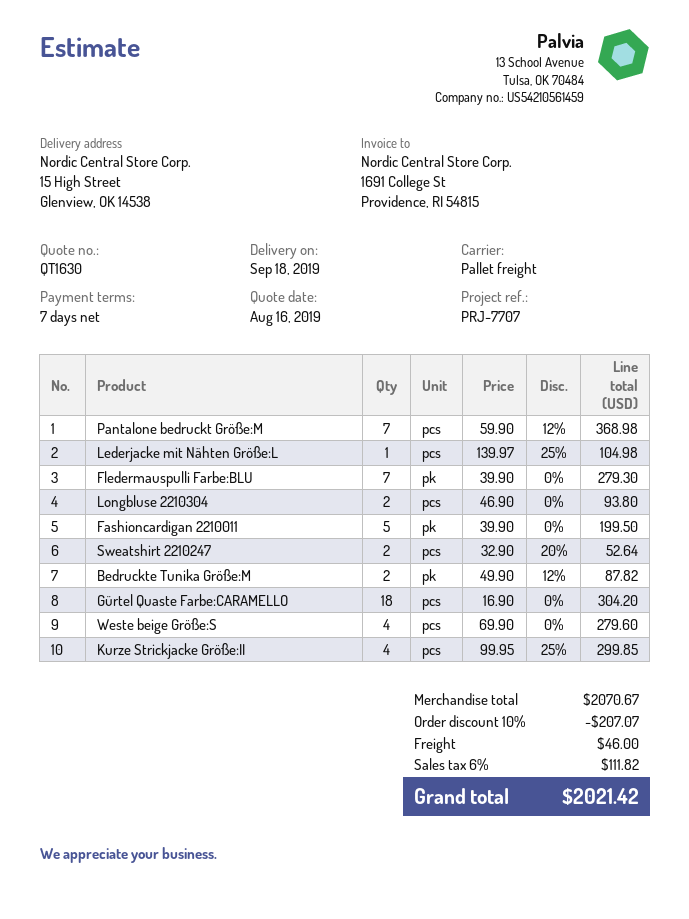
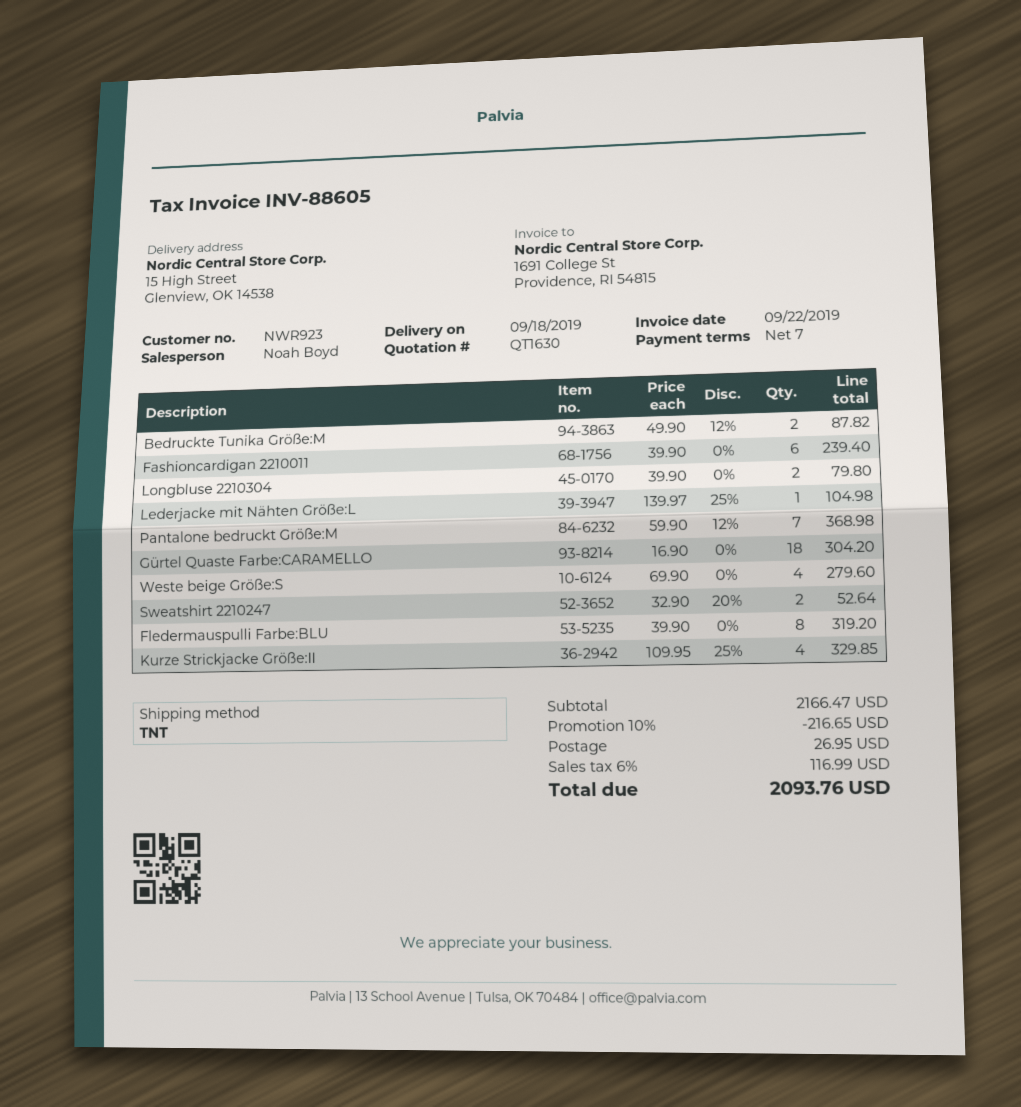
shipping method: pallet freight -> TNT
Fledermauspulli Farbe:BLU: 7 x 39.90 = 279.30 -> 8 x 39.90 = 319.20
Longbluse 2210304: 2 x 46.90 = 93.80 -> 2 x 39.90 = 79.80
Fashioncardigan 2210011: 5 x 39.90 = 199.50 -> 6 x 39.90 = 239.40
Kurze Strickjacke Größe:II: 4 x 99.95 - 25% = 299.85 -> 4 x 109.95 - 25% = 329.85
subtotal: 2070.67 -> 2166.47
discount: 10% = 207.07 -> 10% = 216.65
shipping: 46.00 -> 26.95
tax: 6% = 111.82 -> 6% = 116.99
total: 2021.42 -> 2093.76

